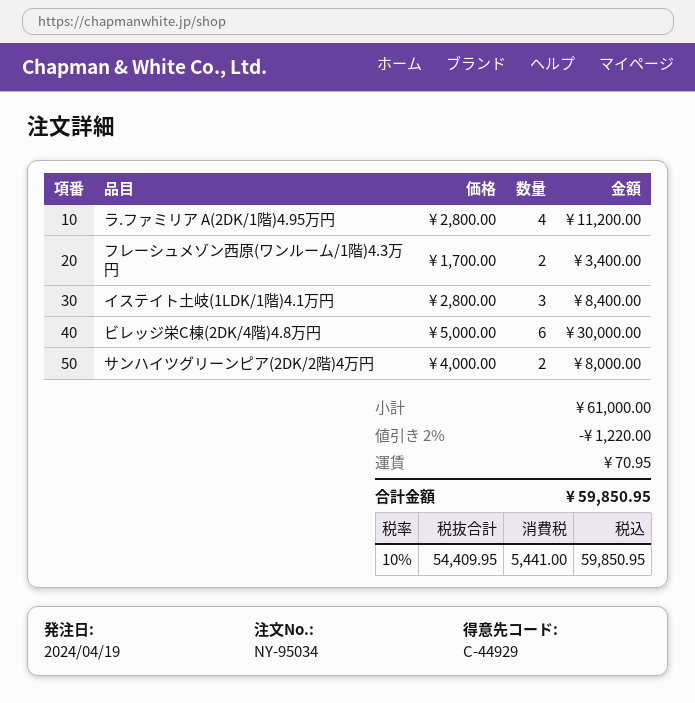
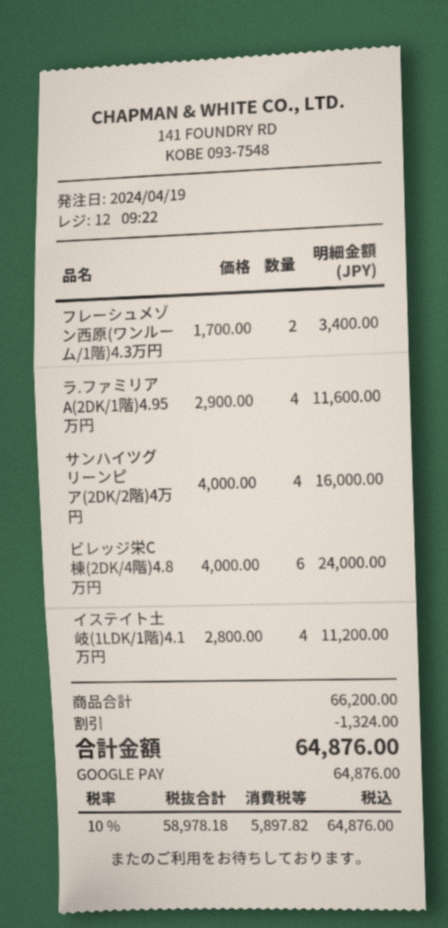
ラ.ファミリア A(2DK/1階)4.95万円: 4 x 2800.00 = 11200.00 -> 4 x 2900.00 = 11600.00
イステイト土岐(1LDK/1階)4.1万円: 3 x 2800.00 = 8400.00 -> 4 x 2800.00 = 11200.00
ビレッジ栄C棟(2DK/4階)4.8万円: 6 x 5000.00 = 30000.00 -> 6 x 4000.00 = 24000.00
サンハイツグリーンピア(2DK/2階)4万円: 2 x 4000.00 = 8000.00 -> 4 x 4000.00 = 16000.00
subtotal: 61000.00 -> 66200.00
discount: 1220.00 -> 1324.00
shipping: 70.95 -> none
net: 54409.95 -> 58978.18
tax: 10% = 5441.00 -> 10% = 5897.82
total: 59850.95 -> 64876.00

